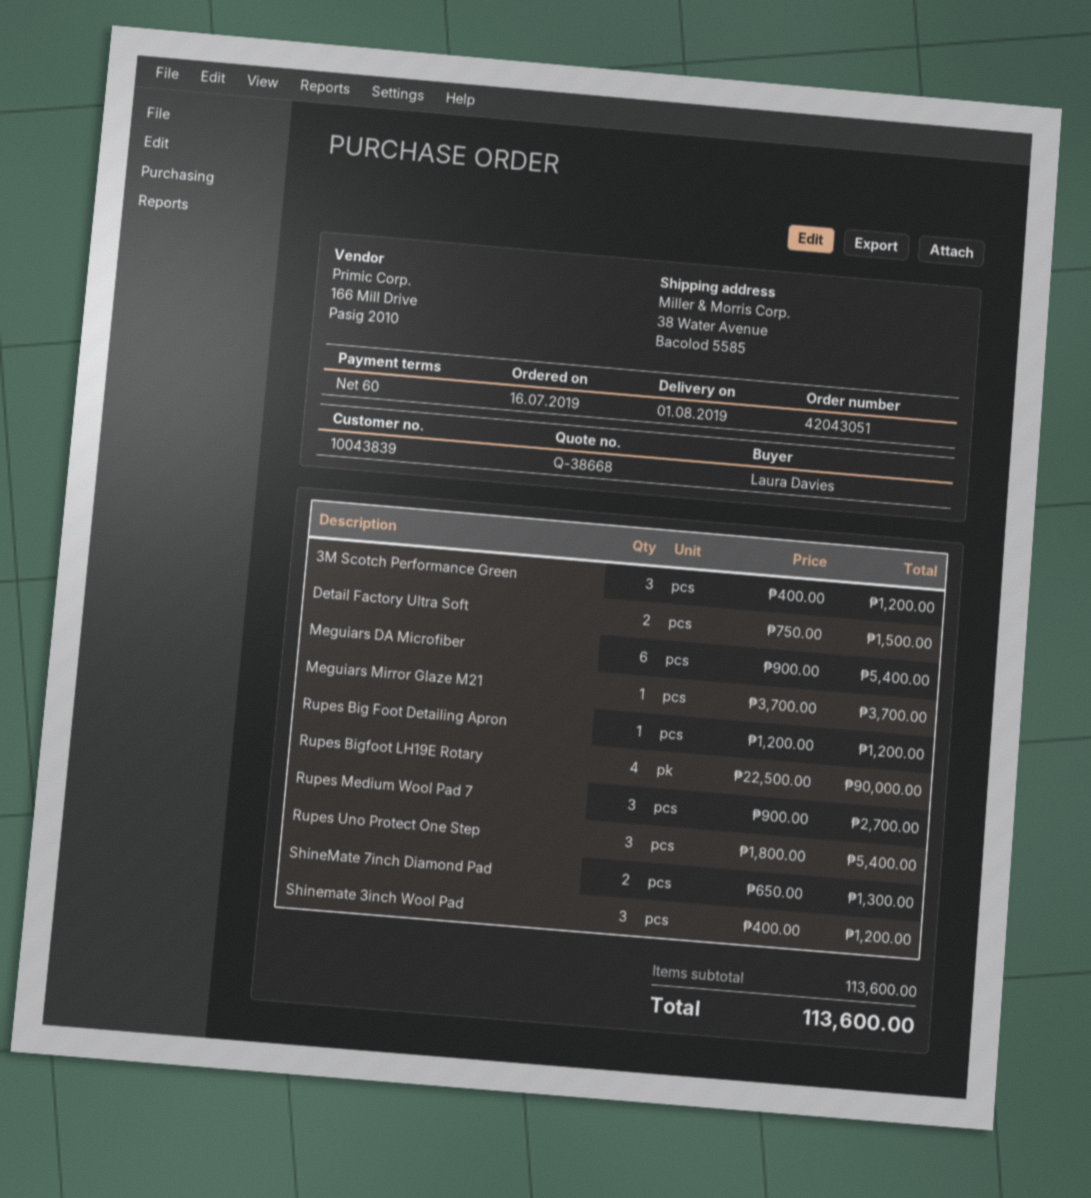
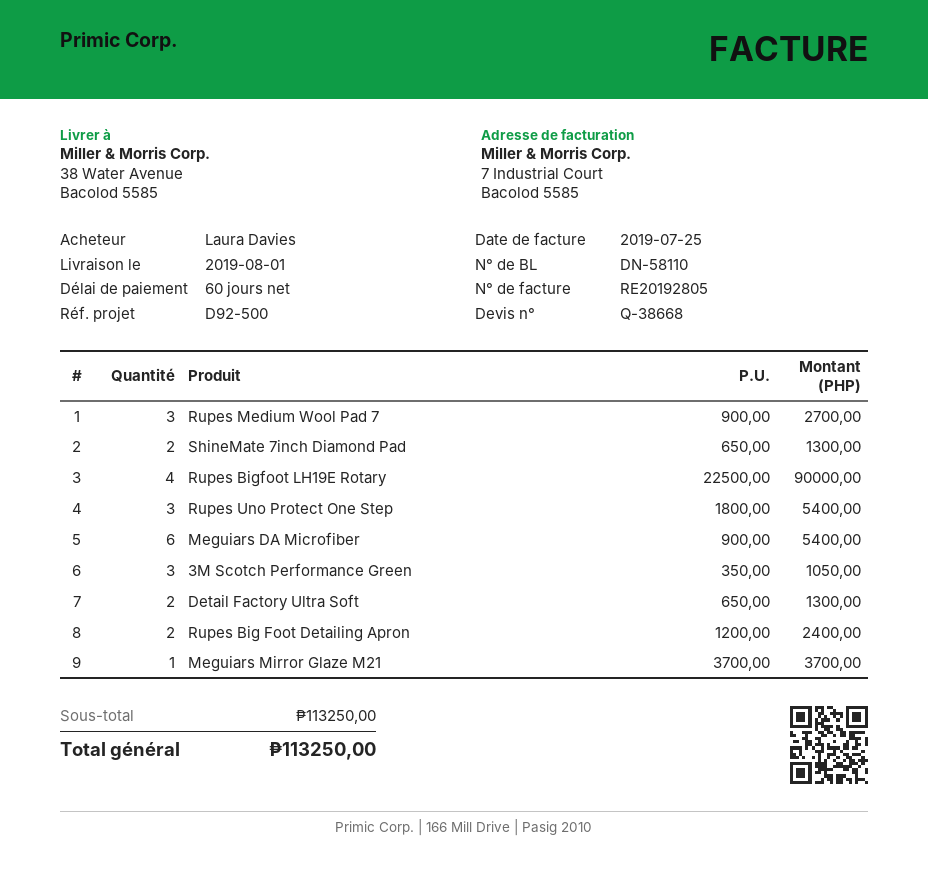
3M Scotch Performance Green: 3 x 400.00 = 1200.00 -> 3 x 350.00 = 1050.00
Detail Factory Ultra Soft: 2 x 750.00 = 1500.00 -> 2 x 650.00 = 1300.00
Rupes Big Foot Detailing Apron: 1 x 1200.00 = 1200.00 -> 2 x 1200.00 = 2400.00
Shinemate 3inch Wool Pad: 3 x 400.00 = 1200.00 -> none
subtotal: 113600.00 -> 113250.00
total: 113600.00 -> 113250.00

